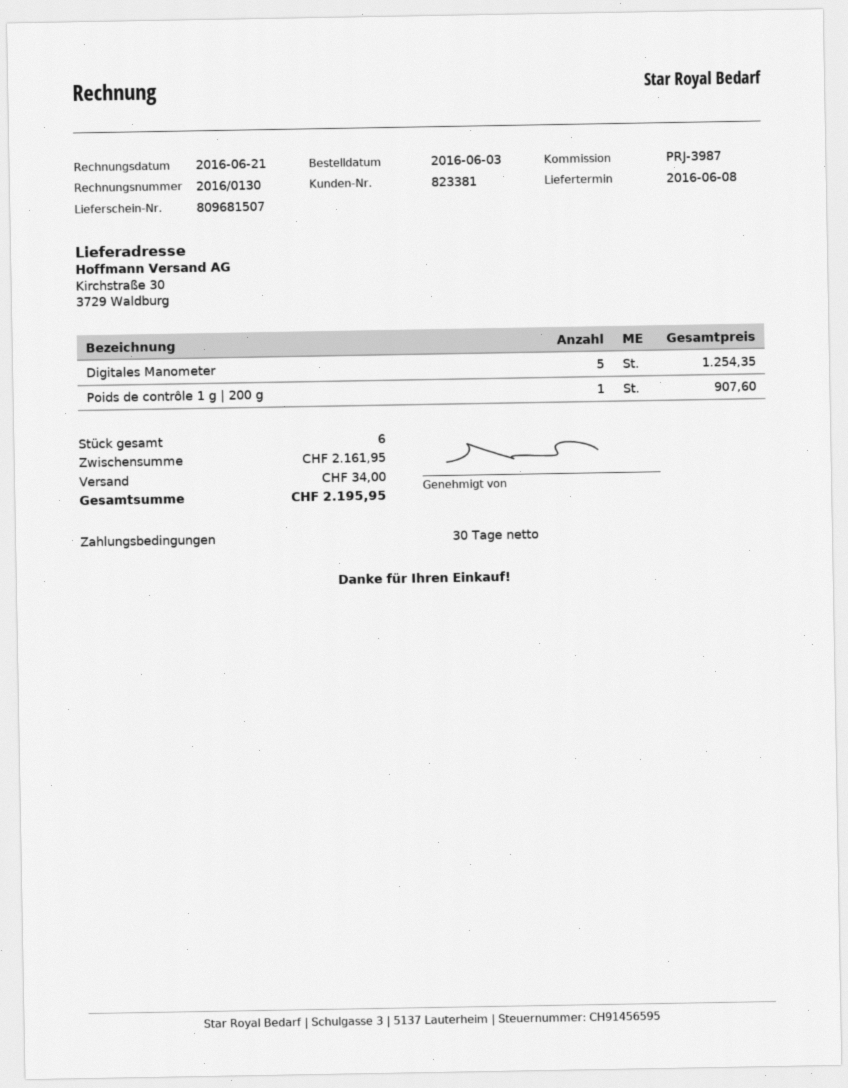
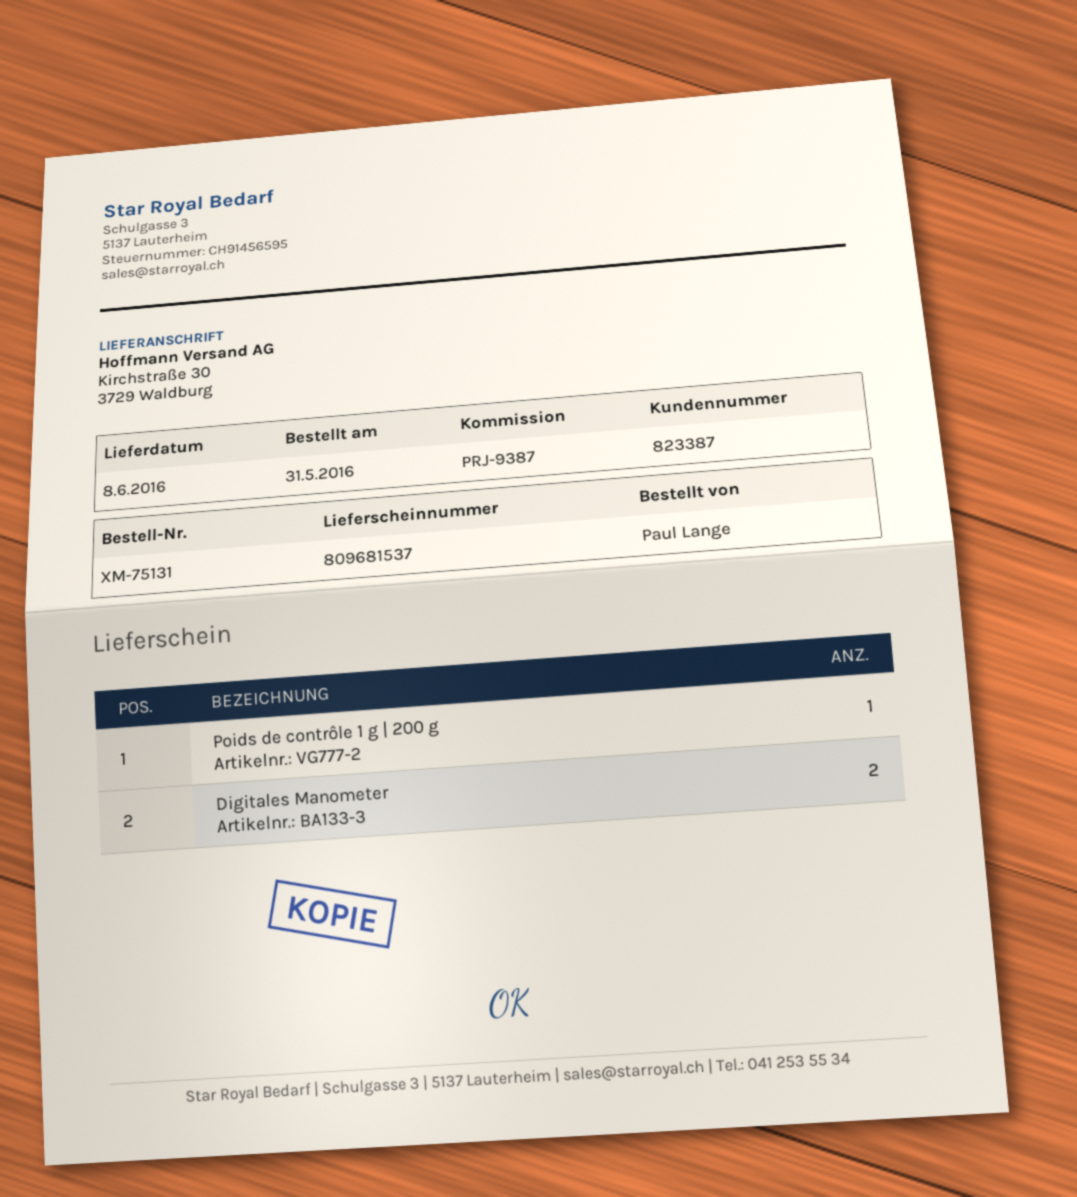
order date: 2016-06-03 -> 2016-05-31
delivery note number: 809681507 -> 809681537
customer number: 823381 -> 823387
reference: PRJ-3987 -> PRJ-9387
Digitales Manometer: 5 -> 2

